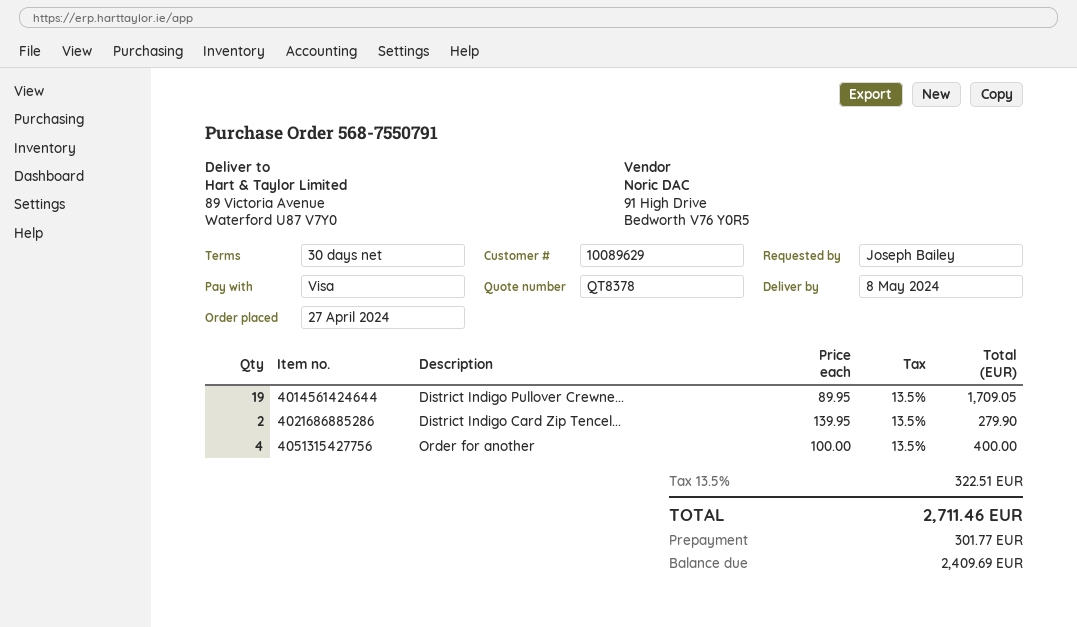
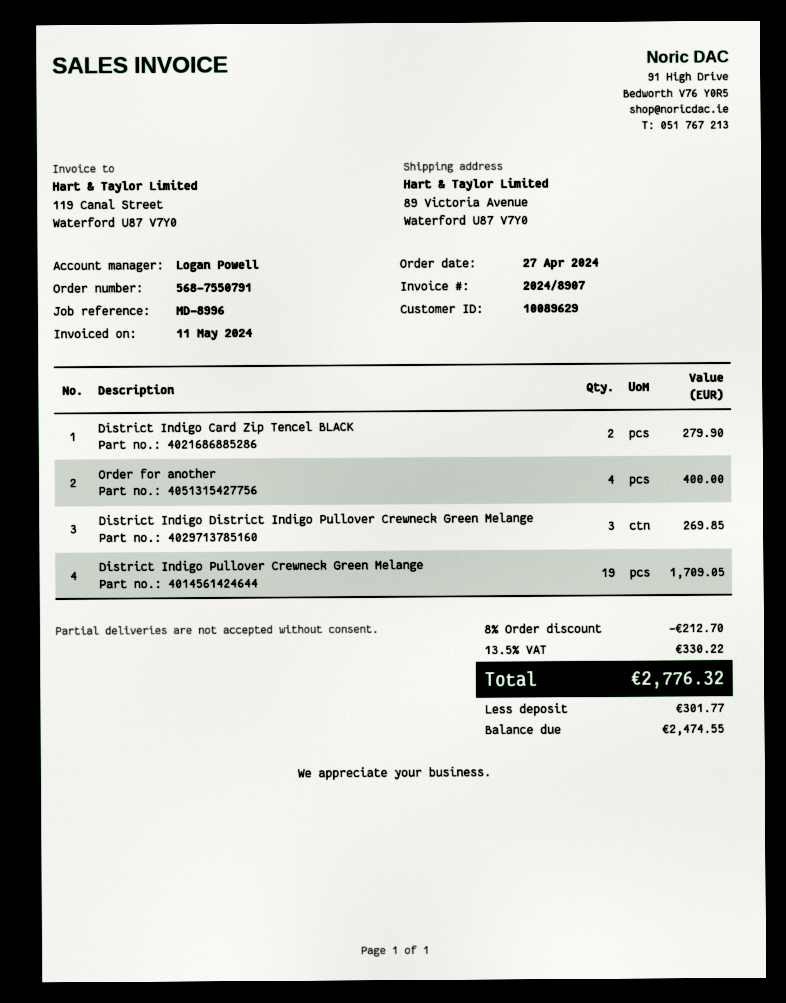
District Indigo District Indigo Pullover Crewneck Green Melange: none -> 3 for 269.85
discount: none -> 8% = 212.70
tax: 13.5% = 322.51 -> 13.5% = 330.22
total: 2711.46 -> 2776.32
balance: 2409.69 -> 2474.55

